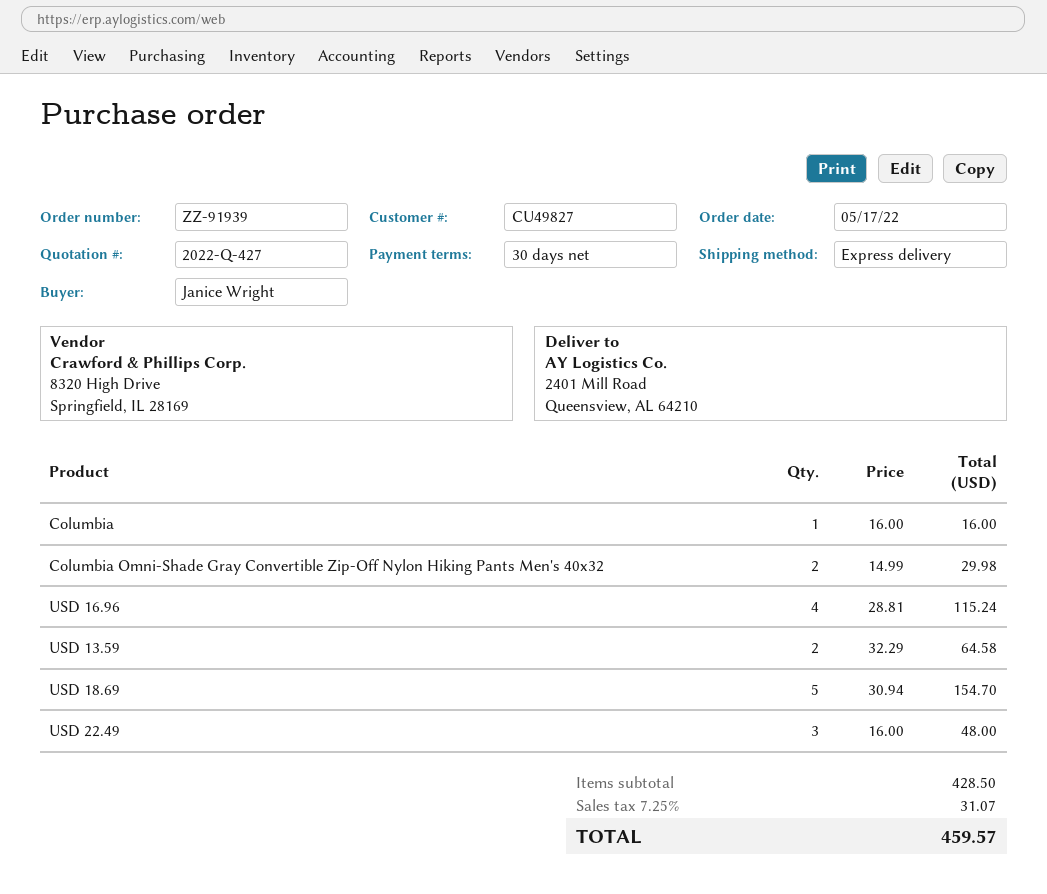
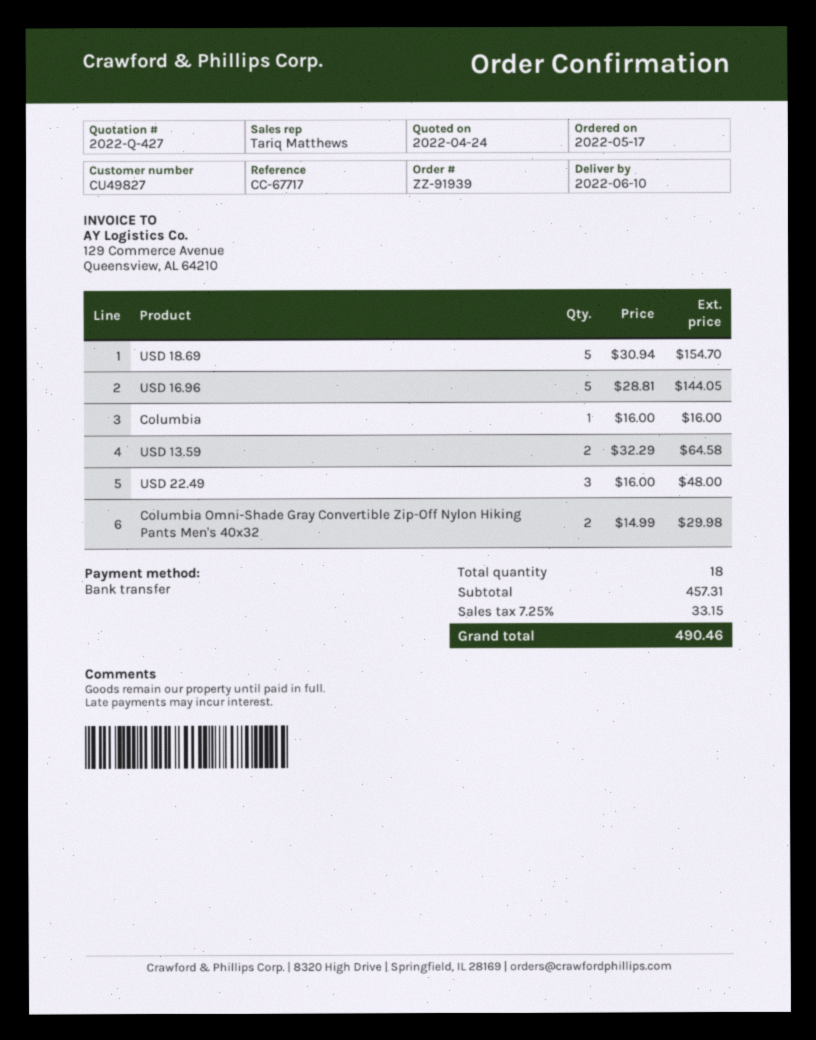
USD 16.96: 4 x 28.81 = 115.24 -> 5 x 28.81 = 144.05
subtotal: 428.50 -> 457.31
tax: 7.25% = 31.07 -> 7.25% = 33.15
total: 459.57 -> 490.46

